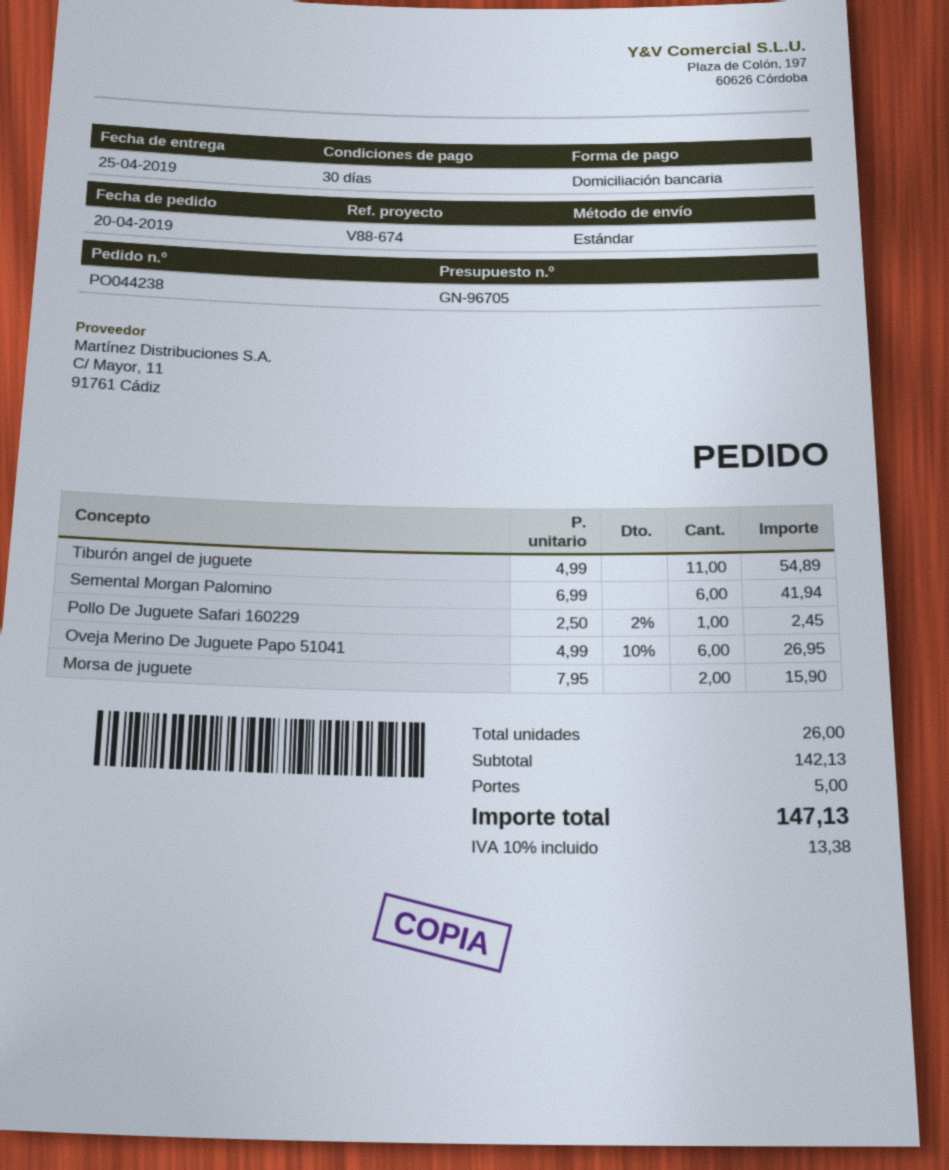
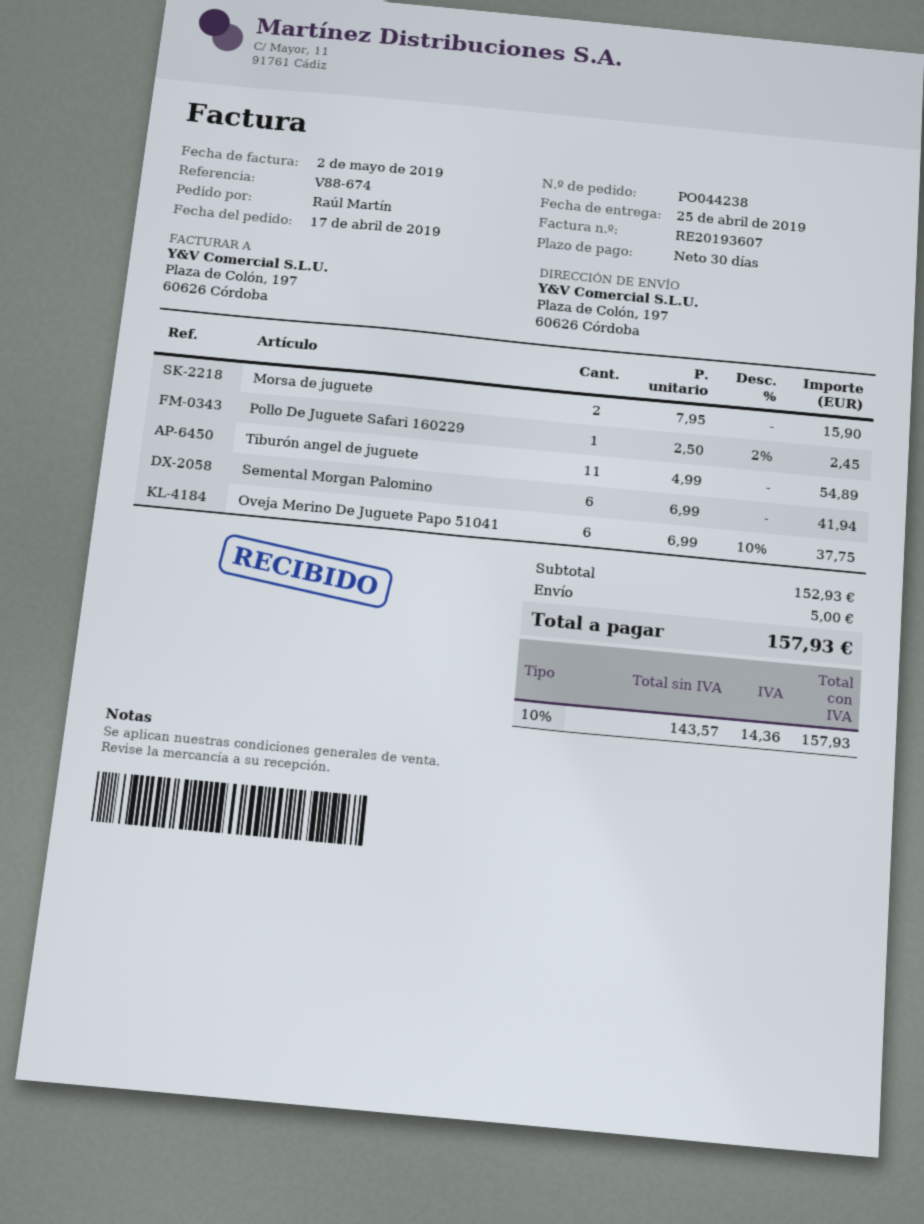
order date: 2019-04-20 -> 2019-04-17
Oveja Merino De Juguete Papo 51041: 6 x 4.99 - 10% = 26.95 -> 6 x 6.99 - 10% = 37.75
subtotal: 142.13 -> 152.93
tax: 10% = 13.38 -> 10% = 14.36
total: 147.13 -> 157.93

